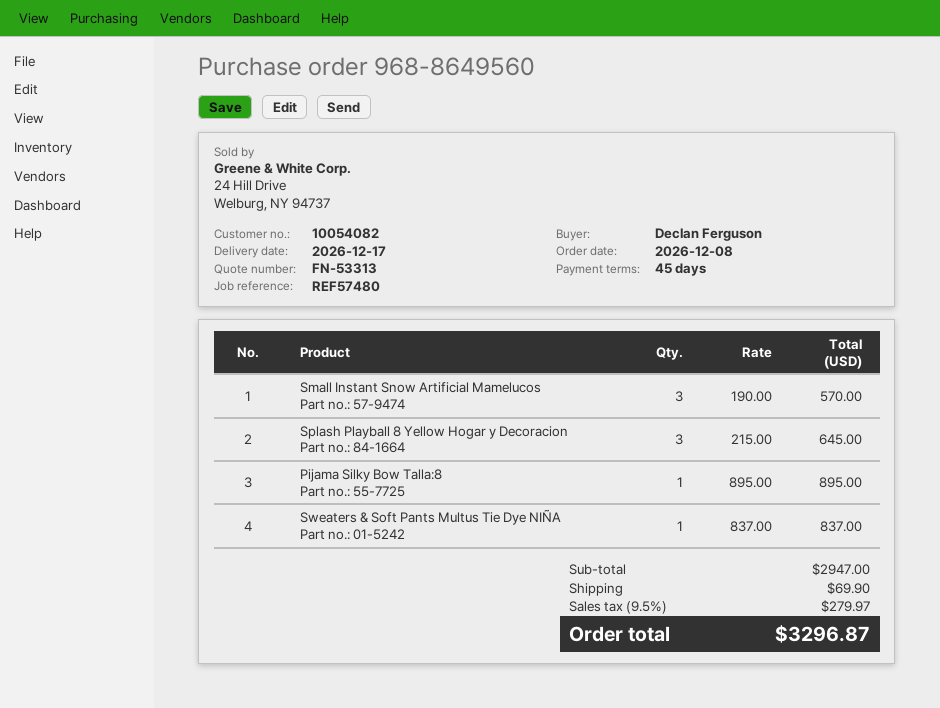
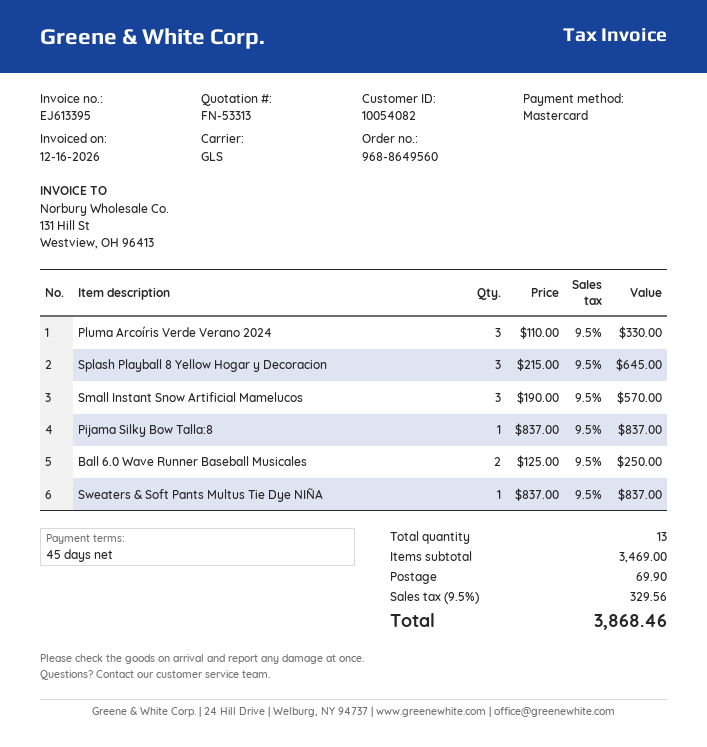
Pijama Silky Bow Talla:8: 1 x 895.00 = 895.00 -> 1 x 837.00 = 837.00
Pluma Arcoíris Verde Verano 2024: none -> 3 x 110.00 = 330.00
Ball 6.0 Wave Runner Baseball Musicales: none -> 2 x 125.00 = 250.00
subtotal: 2947.00 -> 3469.00
tax: 9.5% = 279.97 -> 9.5% = 329.56
total: 3296.87 -> 3868.46

